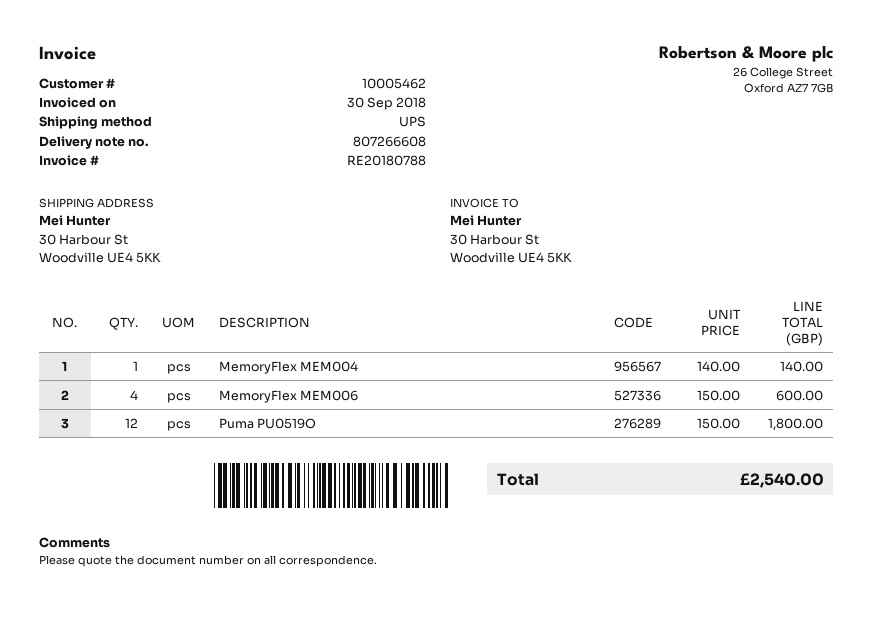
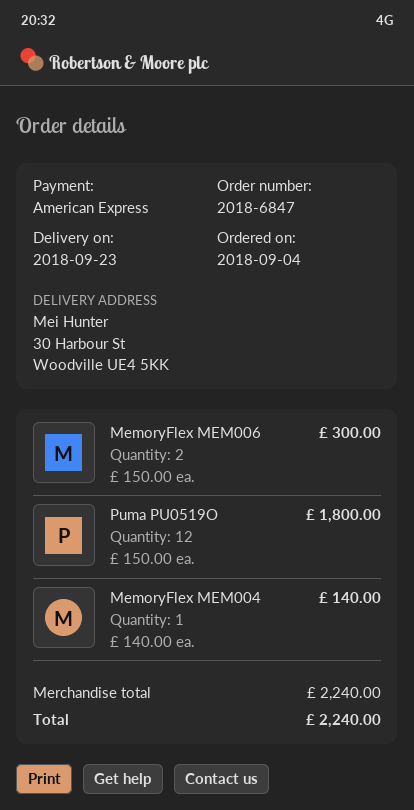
MemoryFlex MEM006: 4 x 150.00 = 600.00 -> 2 x 150.00 = 300.00
total: 2540.00 -> 2240.00

